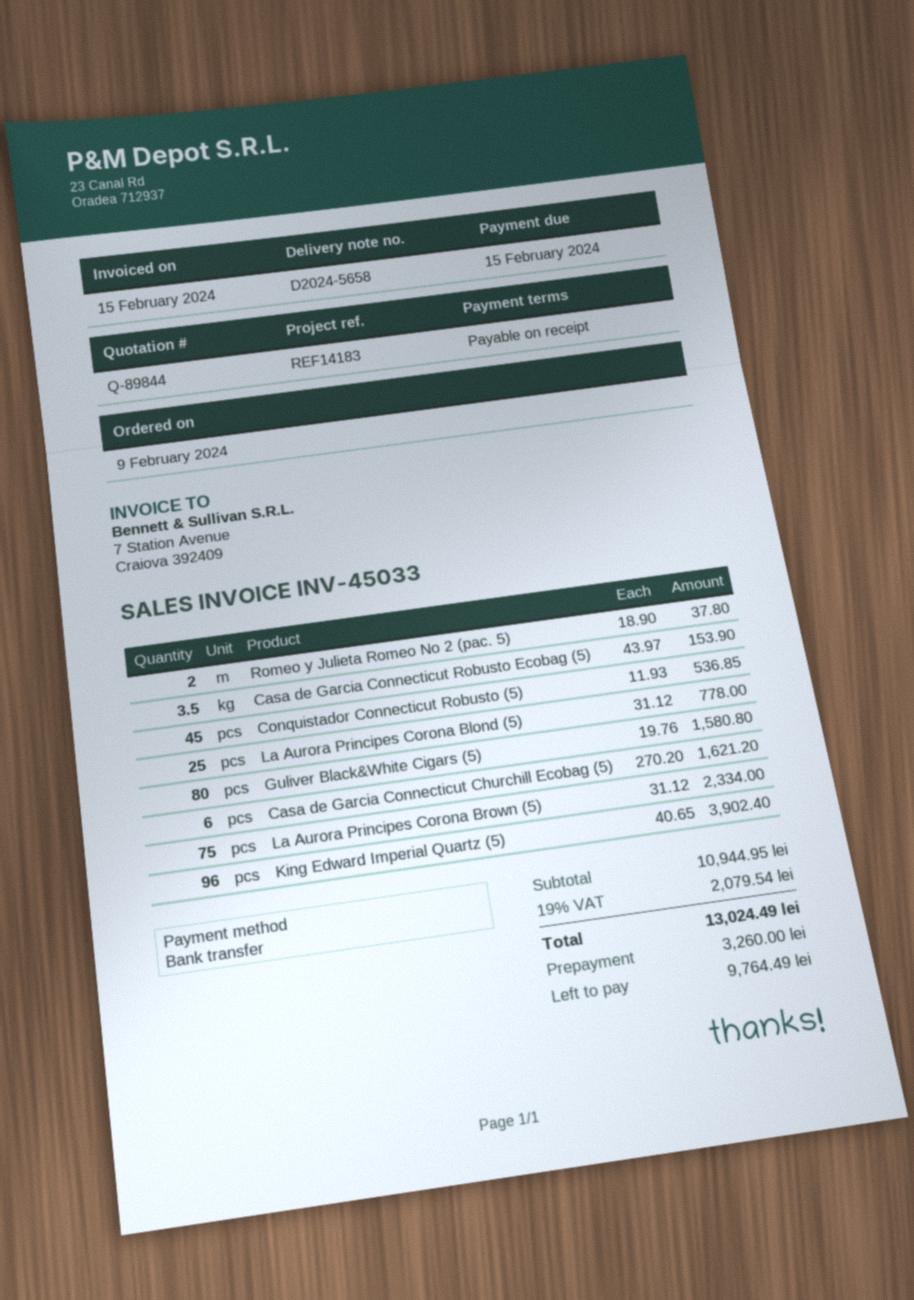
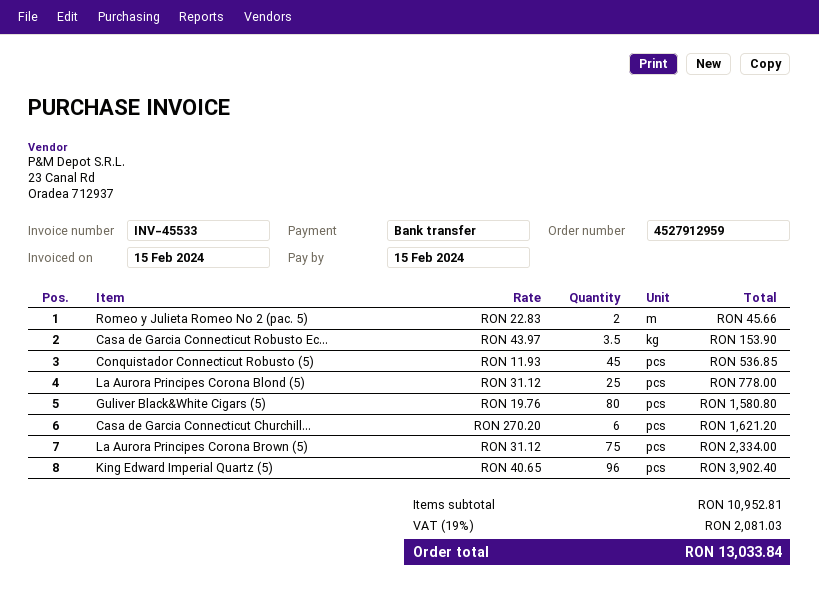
invoice number: INV-45033 -> INV-45533
Romeo y Julieta Romeo No 2 (pac. 5): 2 x 18.90 = 37.80 -> 2 x 22.83 = 45.66
subtotal: 10944.95 -> 10952.81
tax: 19% = 2079.54 -> 19% = 2081.03
total: 13024.49 -> 13033.84

